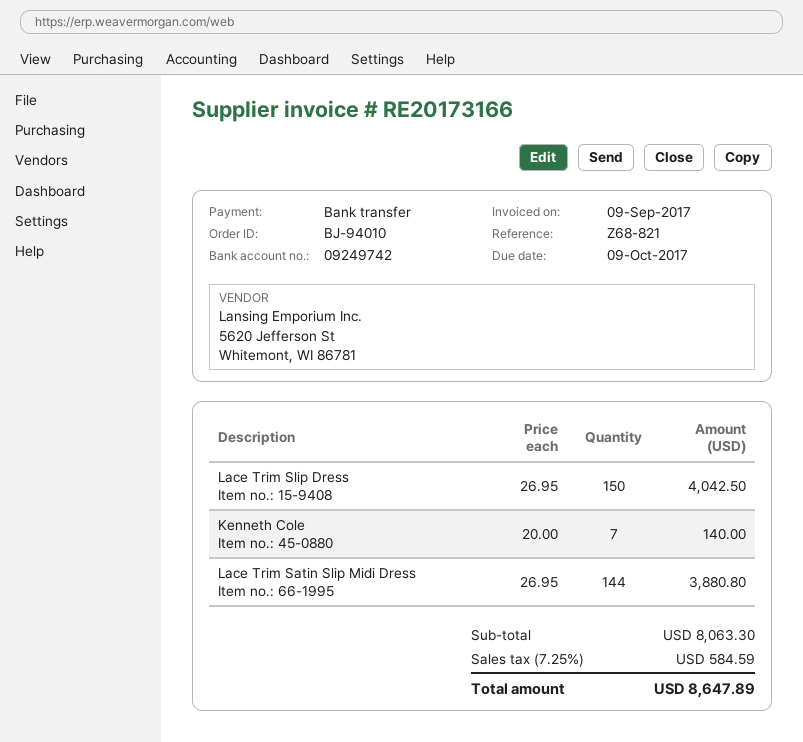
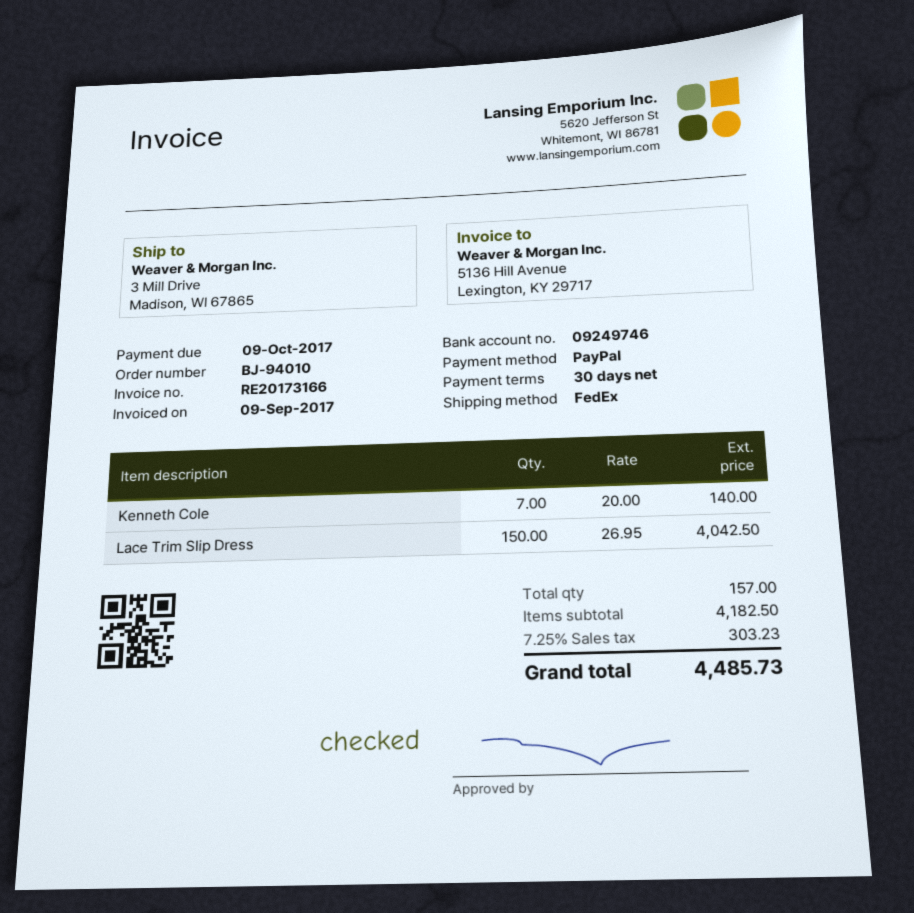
payment method: bank transfer -> PayPal
bank account: 09249742 -> 09249746
Lace Trim Satin Slip Midi Dress: 144 x 26.95 = 3880.80 -> none
subtotal: 8063.30 -> 4182.50
tax: 7.25% = 584.59 -> 7.25% = 303.23
total: 8647.89 -> 4485.73

